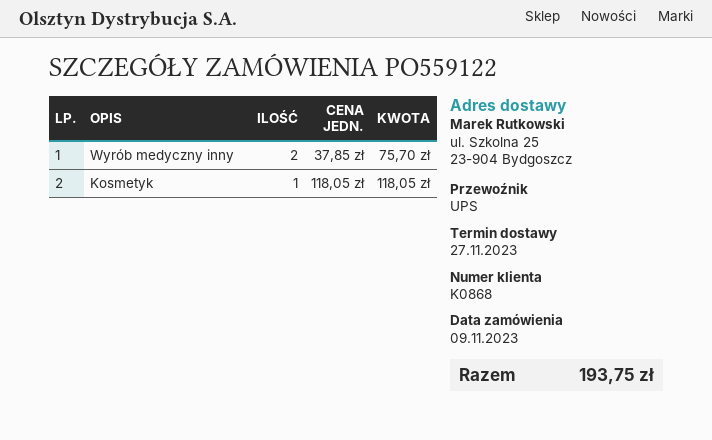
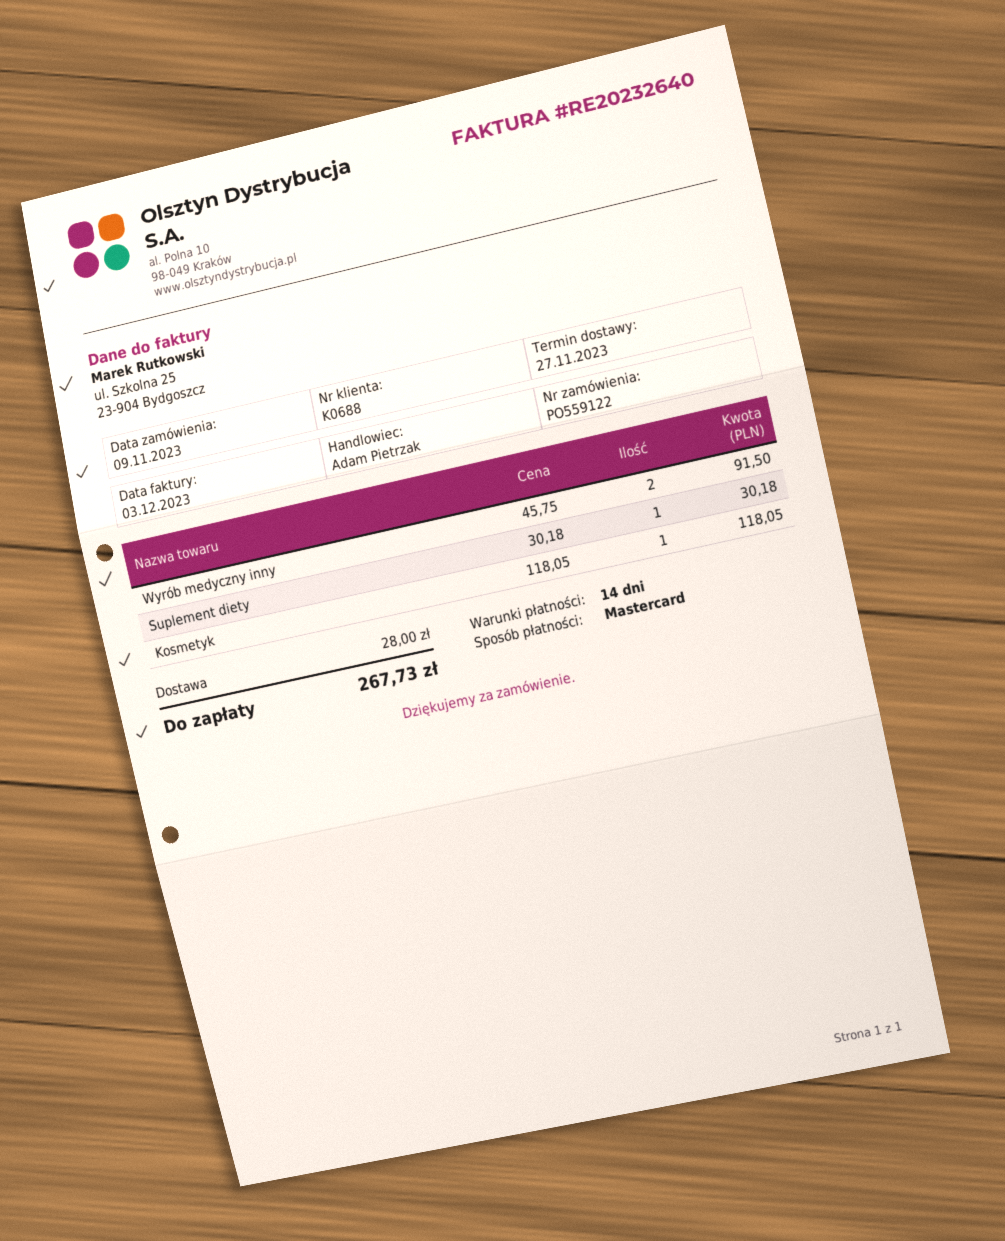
customer number: K0868 -> K0688
Wyrób medyczny inny: 2 x 37.85 = 75.70 -> 2 x 45.75 = 91.50
Suplement diety: none -> 1 x 30.18 = 30.18
shipping: none -> 28.00
total: 193.75 -> 267.73

